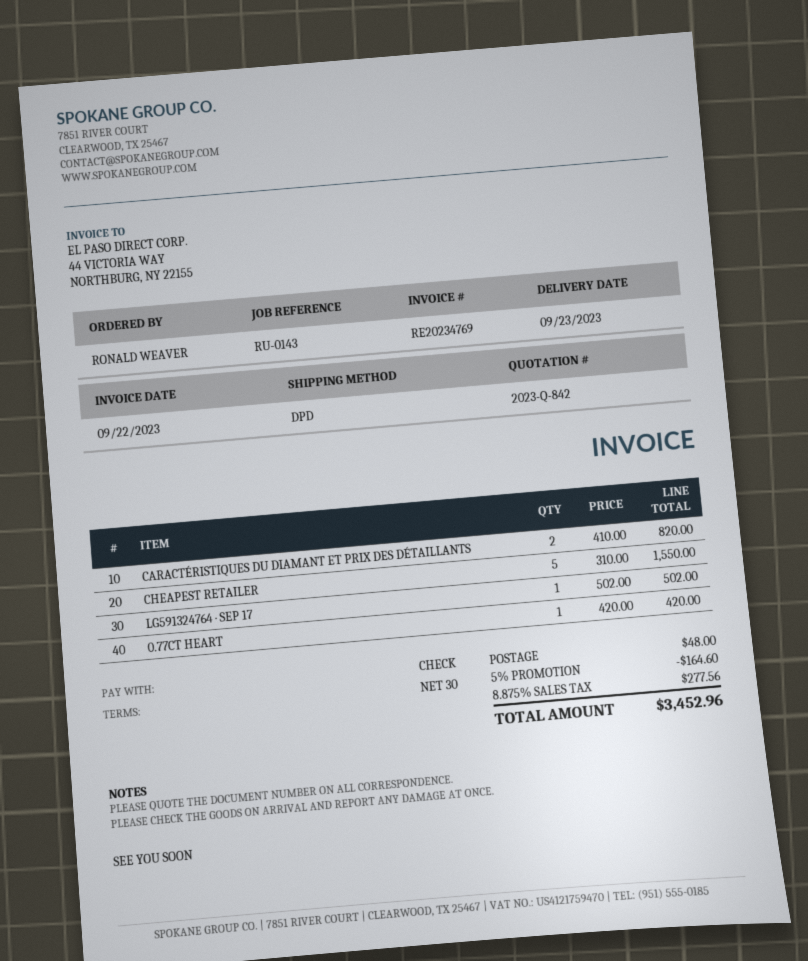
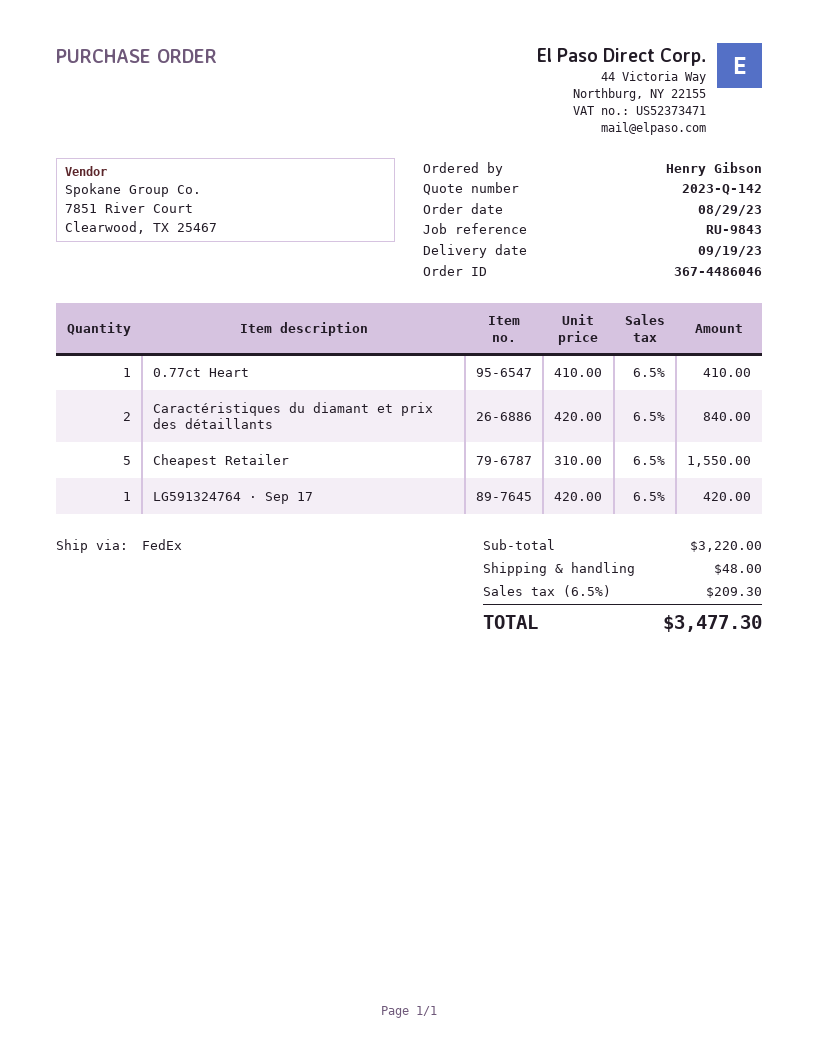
quote number: 2023-Q-842 -> 2023-Q-142
delivery date: 2023-09-23 -> 2023-09-19
reference: RU-0143 -> RU-9843
ordered by: RONALD WEAVER -> Henry Gibson
shipping method: DPD -> FedEx
CARACTÉRISTIQUES DU DIAMANT ET PRIX DES DÉTAILLANTS: 2 x 410.00 = 820.00 -> 2 x 420.00 = 840.00
LG591324764 · SEP 17: 1 x 502.00 = 502.00 -> 1 x 420.00 = 420.00
0.77CT HEART: 1 x 420.00 = 420.00 -> 1 x 410.00 = 410.00
discount: 5% = 164.60 -> none
tax: 8.875% = 277.56 -> 6.5% = 209.30
total: 3452.96 -> 3477.30

